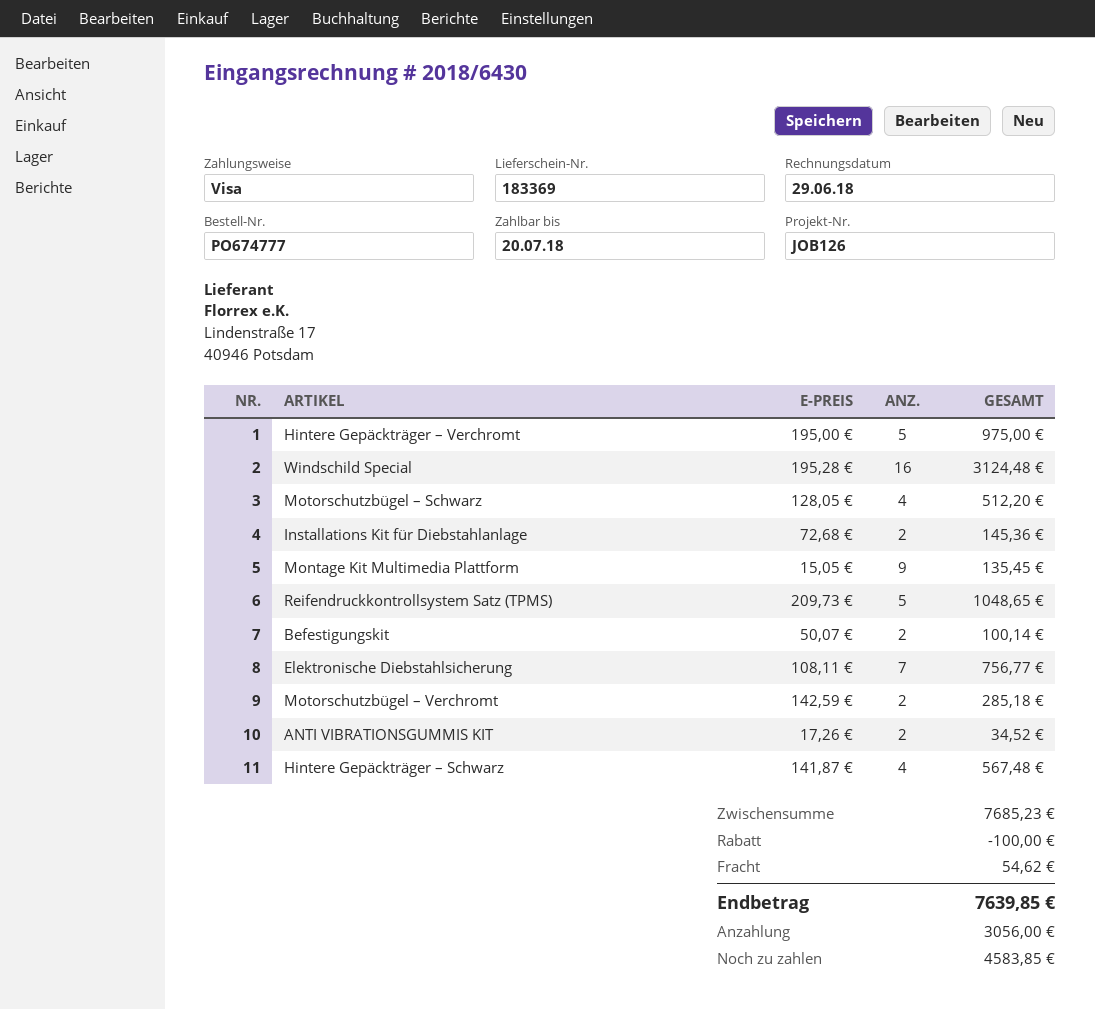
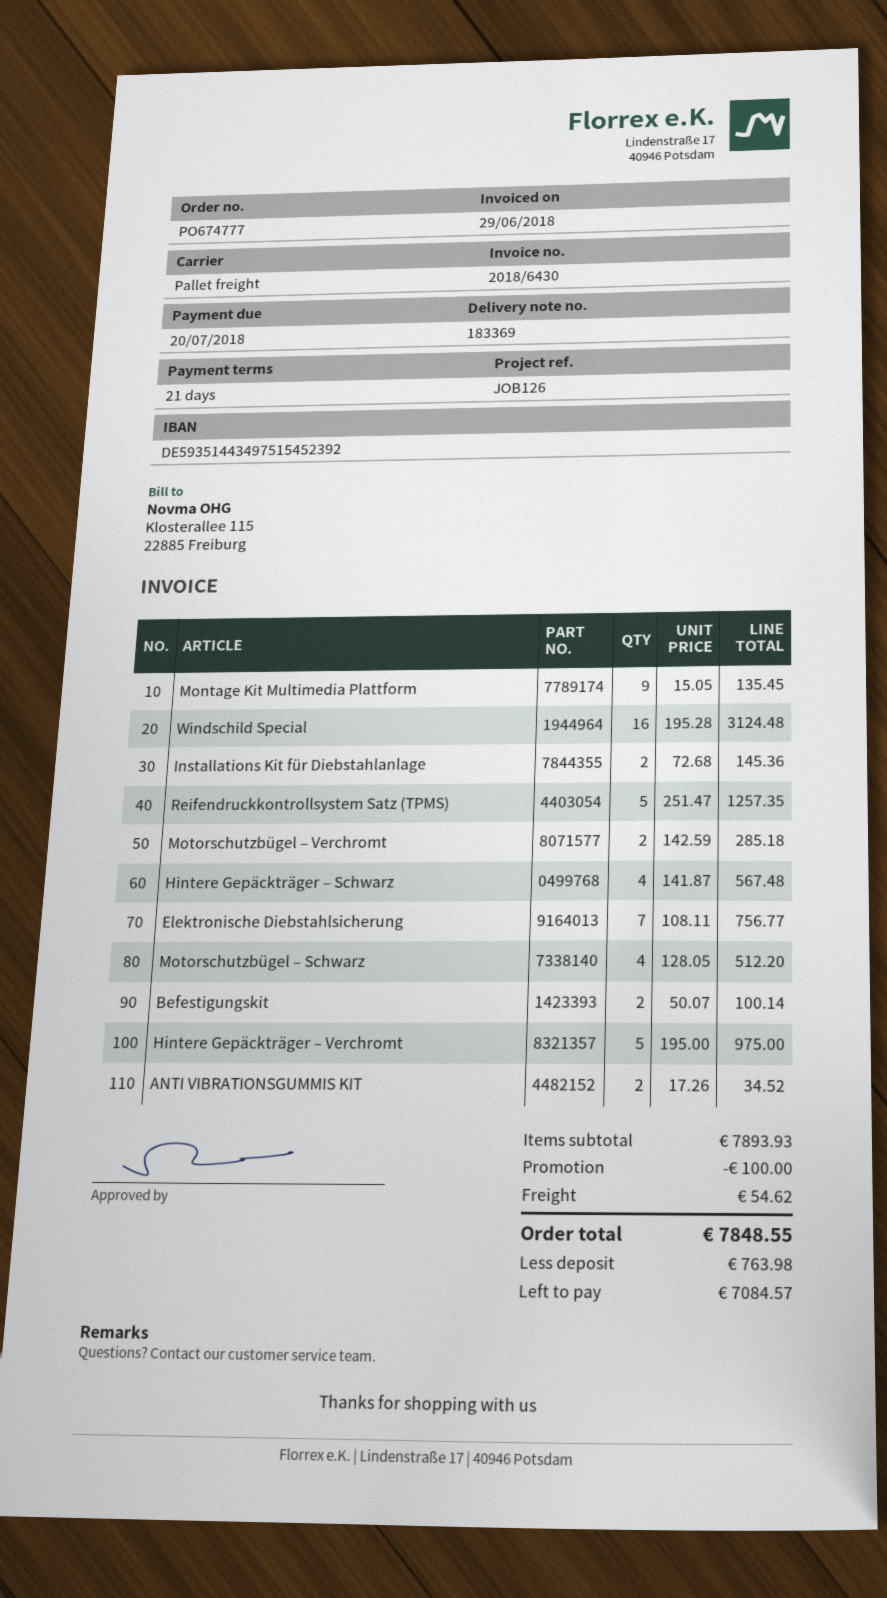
Reifendruckkontrollsystem Satz (TPMS): 5 x 209.73 = 1048.65 -> 5 x 251.47 = 1257.35
subtotal: 7685.23 -> 7893.93
total: 7639.85 -> 7848.55
deposit: 3056.00 -> 763.98
balance: 4583.85 -> 7084.57

